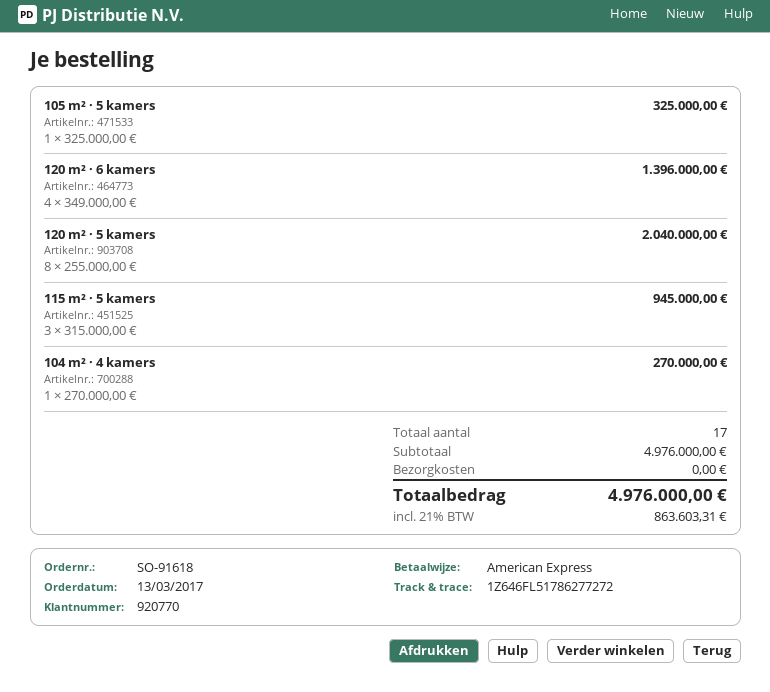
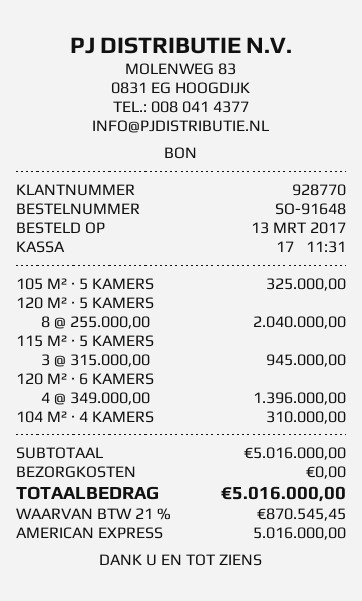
order number: SO-91618 -> SO-91648
customer number: 920770 -> 928770
104 m² · 4 kamers: 1 x 270000.00 = 270000.00 -> 1 x 310000.00 = 310000.00
subtotal: 4976000.00 -> 5016000.00
tax: 21% = 863603.31 -> 21% = 870545.45
total: 4976000.00 -> 5016000.00

